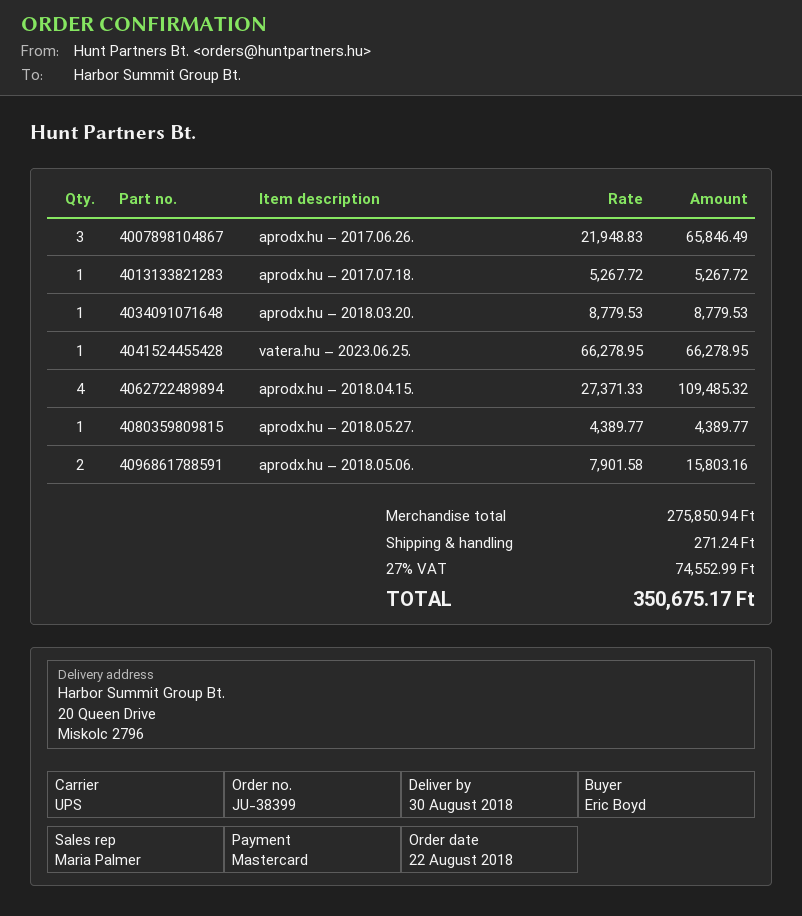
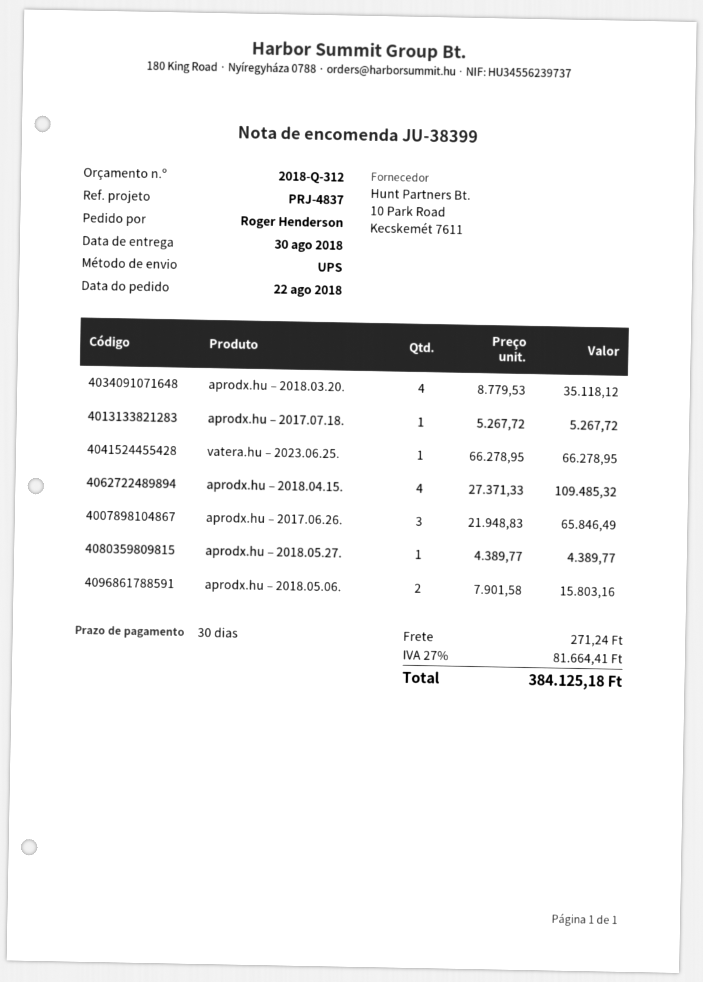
ordered by: Eric Boyd -> Roger Henderson
aprodx.hu – 2018.03.20.: 1 x 8779.53 = 8779.53 -> 4 x 8779.53 = 35118.12
tax: 27% = 74552.99 -> 27% = 81664.41
total: 350675.17 -> 384125.18

